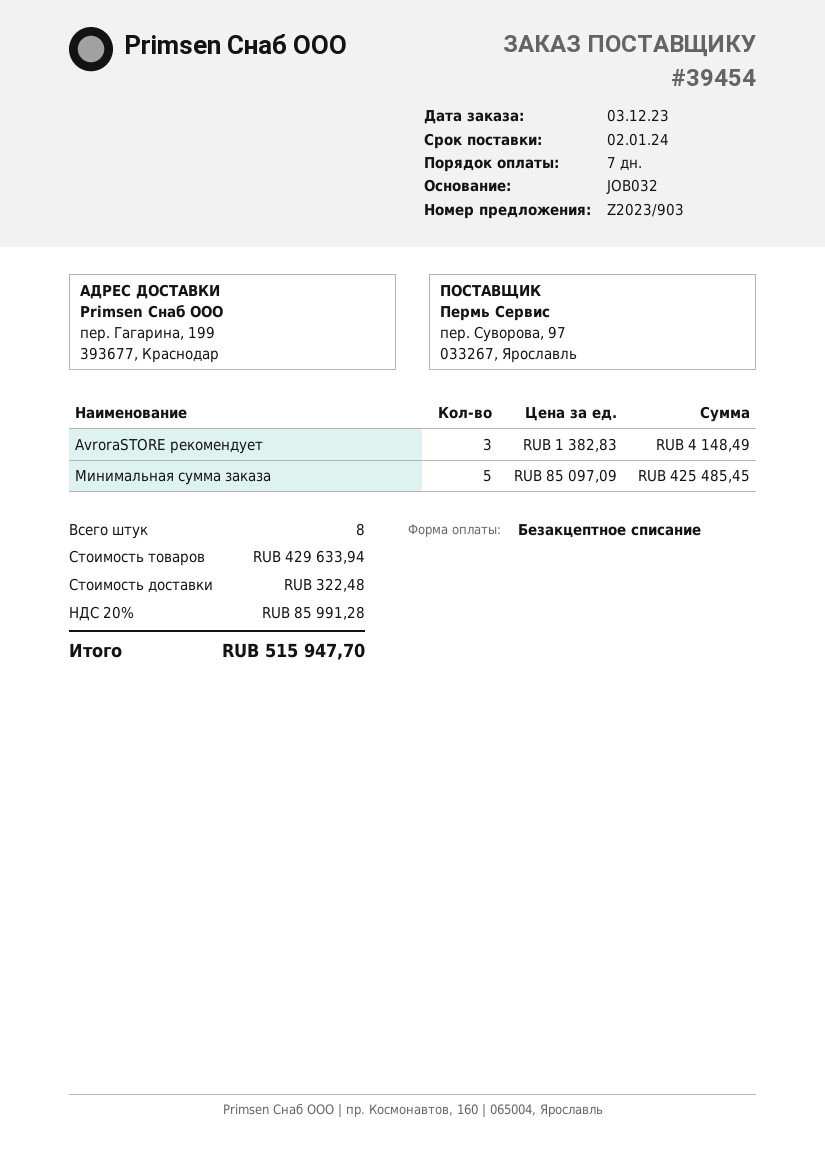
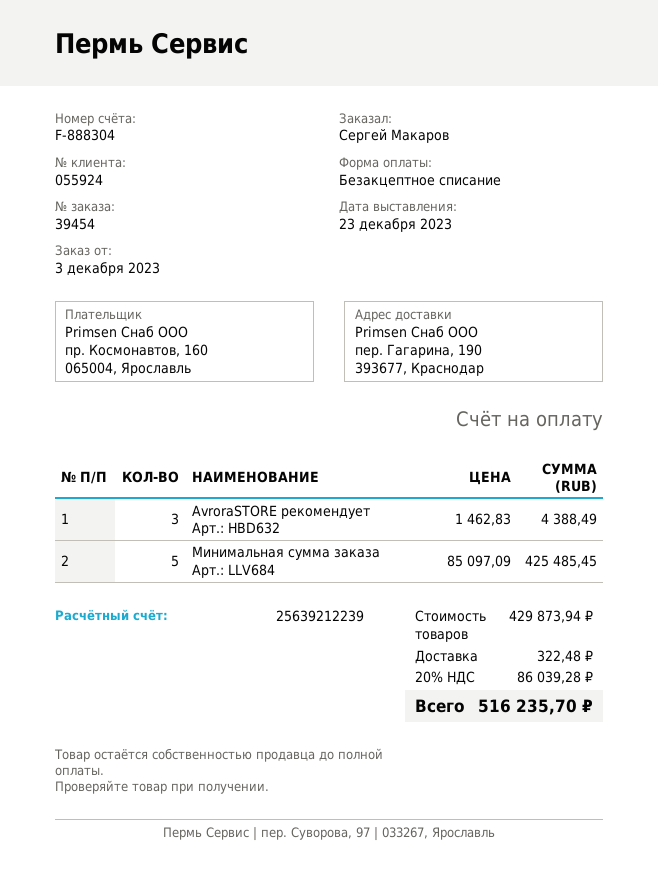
ship to: пер. Гагарина, 199, 393677, Краснодар -> пер. Гагарина, 190, 393677, Краснодар
AvroraSTORE рекомендует: 3 x 1382.83 = 4148.49 -> 3 x 1462.83 = 4388.49
subtotal: 429633.94 -> 429873.94
tax: 20% = 85991.28 -> 20% = 86039.28
total: 515947.70 -> 516235.70

